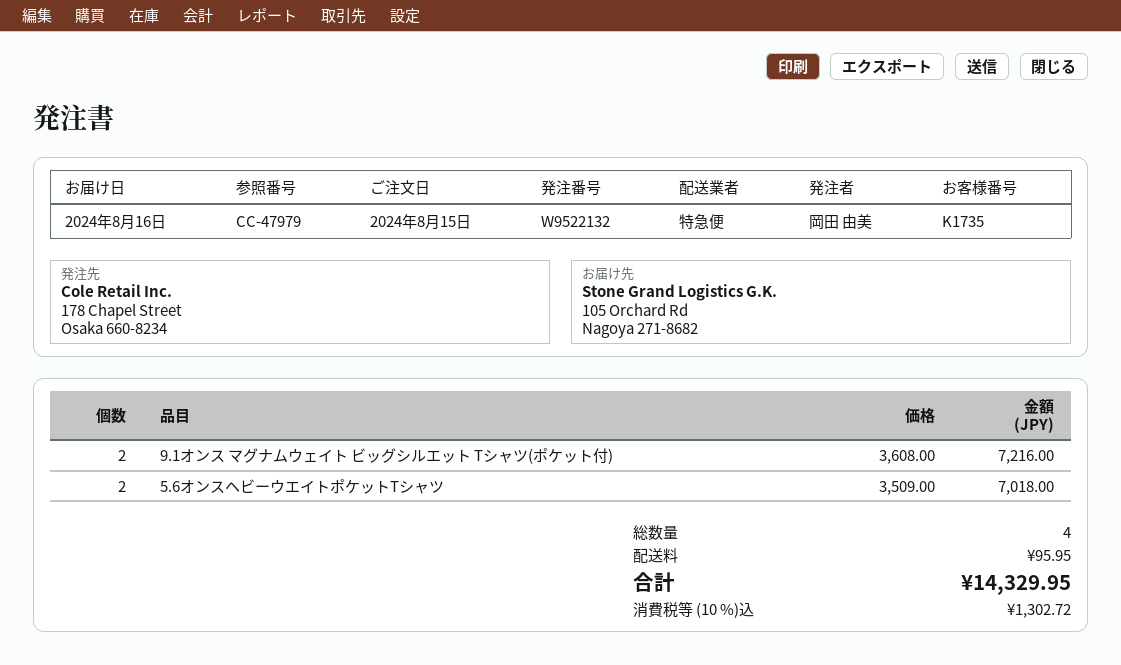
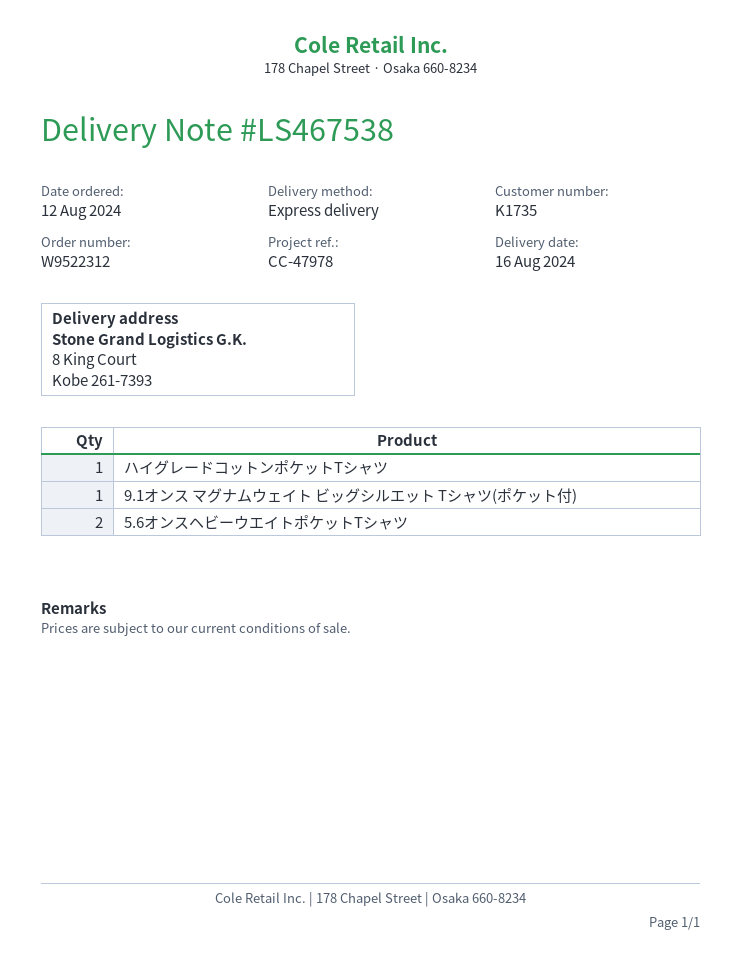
order number: W9522132 -> W9522312
order date: 2024-08-15 -> 2024-08-12
reference: CC-47979 -> CC-47978
ship to: 105 Orchard Rd, Nagoya 271-8682 -> 8 King Court, Kobe 261-7393
9.1オンス マグナムウェイト ビッグシルエット Tシャツ(ポケット付): 2 -> 1
ハイグレードコットンポケットTシャツ: none -> 1

